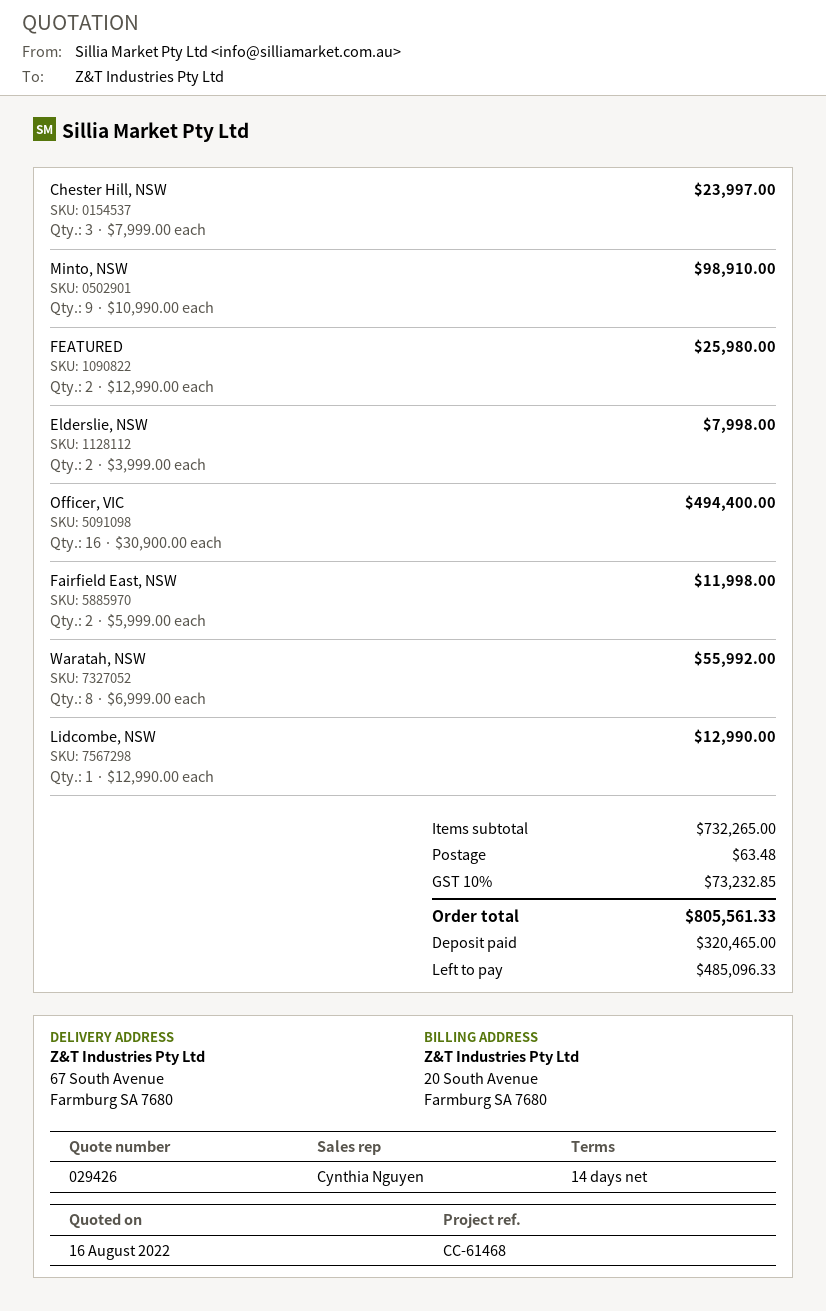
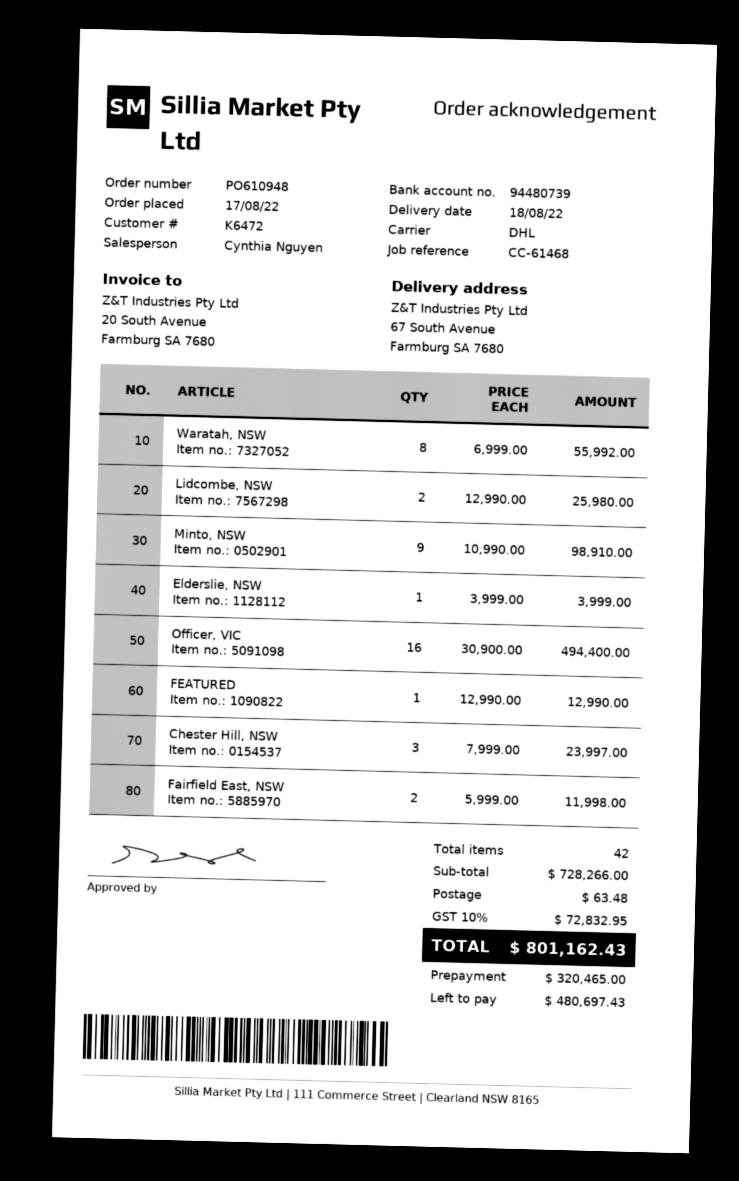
FEATURED: 2 x 12990.00 = 25980.00 -> 1 x 12990.00 = 12990.00
Elderslie, NSW: 2 x 3999.00 = 7998.00 -> 1 x 3999.00 = 3999.00
Lidcombe, NSW: 1 x 12990.00 = 12990.00 -> 2 x 12990.00 = 25980.00
subtotal: 732265.00 -> 728266.00
tax: 10% = 73232.85 -> 10% = 72832.95
total: 805561.33 -> 801162.43
balance: 485096.33 -> 480697.43

